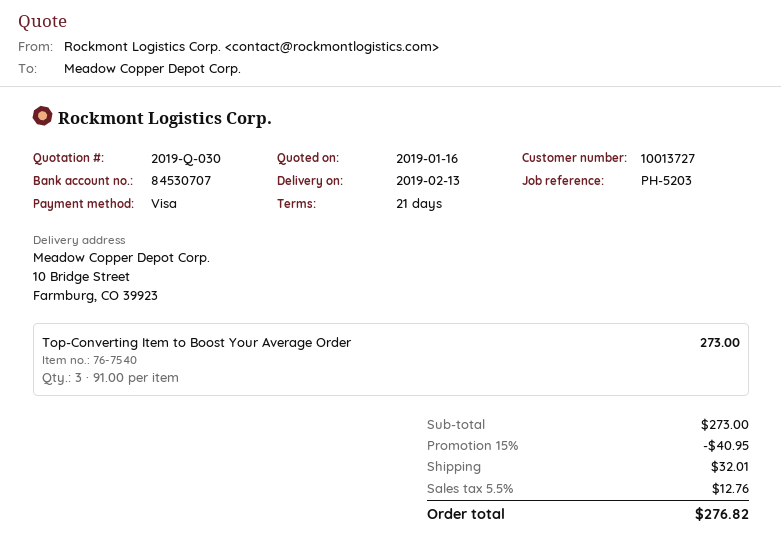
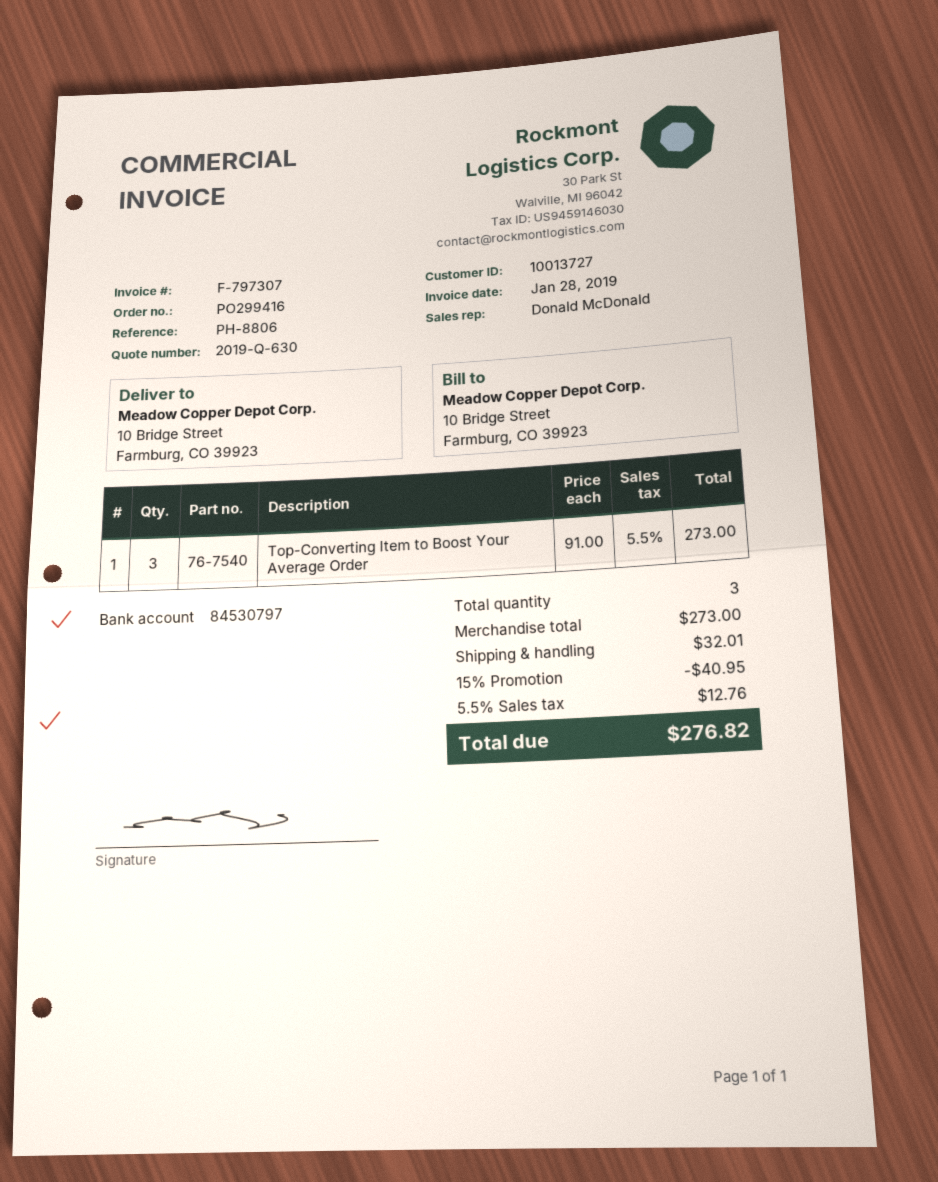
quote number: 2019-Q-030 -> 2019-Q-630
reference: PH-5203 -> PH-8806
bank account: 84530707 -> 84530797

